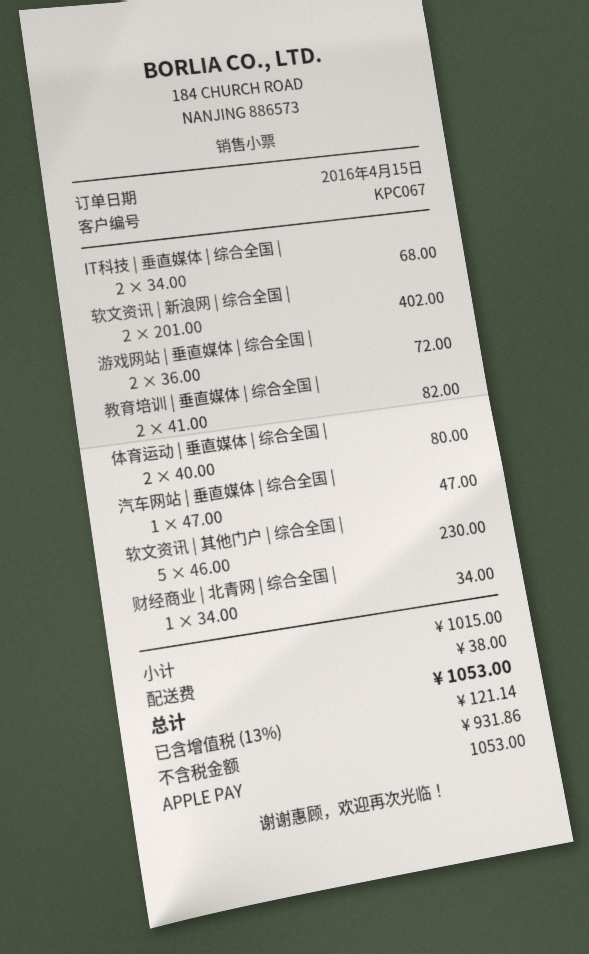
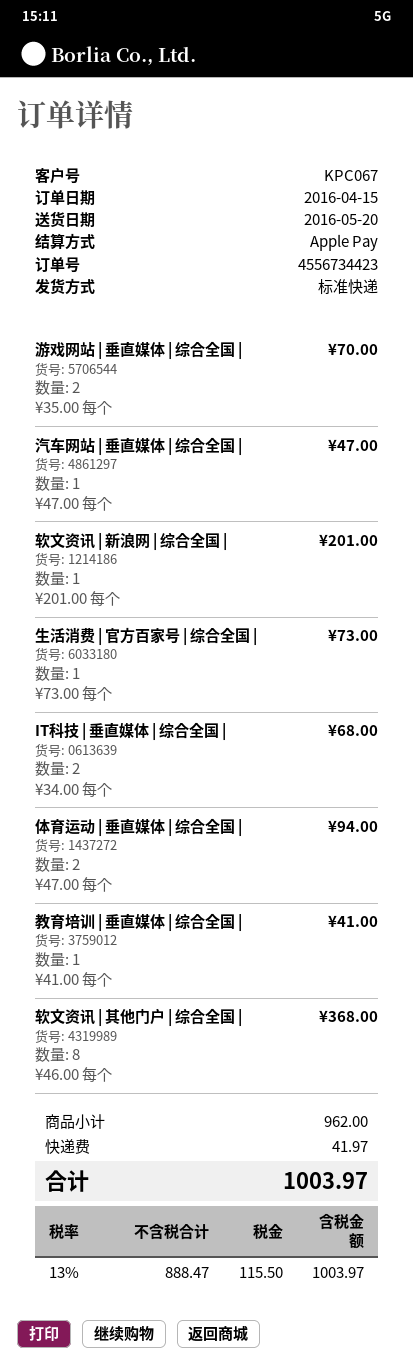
软文资讯 | 新浪网 | 综合全国 |: 2 x 201.00 = 402.00 -> 1 x 201.00 = 201.00
游戏网站 | 垂直媒体 | 综合全国 |: 2 x 36.00 = 72.00 -> 2 x 35.00 = 70.00
教育培训 | 垂直媒体 | 综合全国 |: 2 x 41.00 = 82.00 -> 1 x 41.00 = 41.00
体育运动 | 垂直媒体 | 综合全国 |: 2 x 40.00 = 80.00 -> 2 x 47.00 = 94.00
软文资讯 | 其他门户 | 综合全国 |: 5 x 46.00 = 230.00 -> 8 x 46.00 = 368.00
财经商业 | 北青网 | 综合全国 |: 1 x 34.00 = 34.00 -> none
生活消费 | 官方百家号 | 综合全国 |: none -> 1 x 73.00 = 73.00
subtotal: 1015.00 -> 962.00
shipping: 38.00 -> 41.97
net: 931.86 -> 888.47
tax: 13% = 121.14 -> 13% = 115.50
total: 1053.00 -> 1003.97

